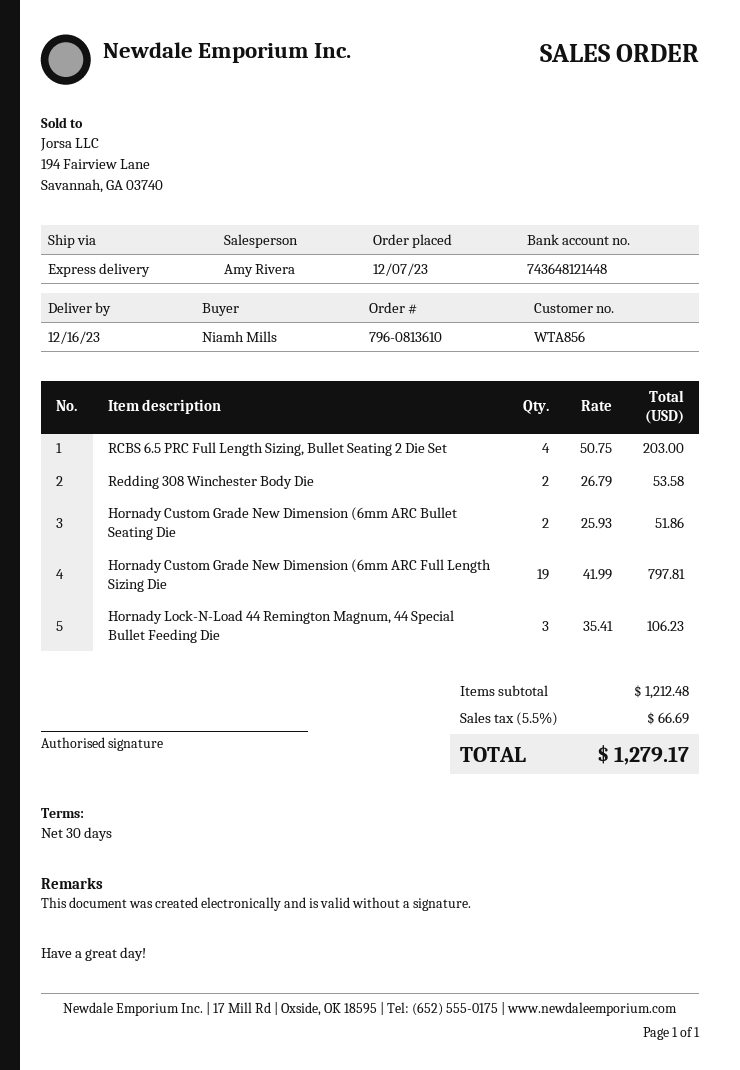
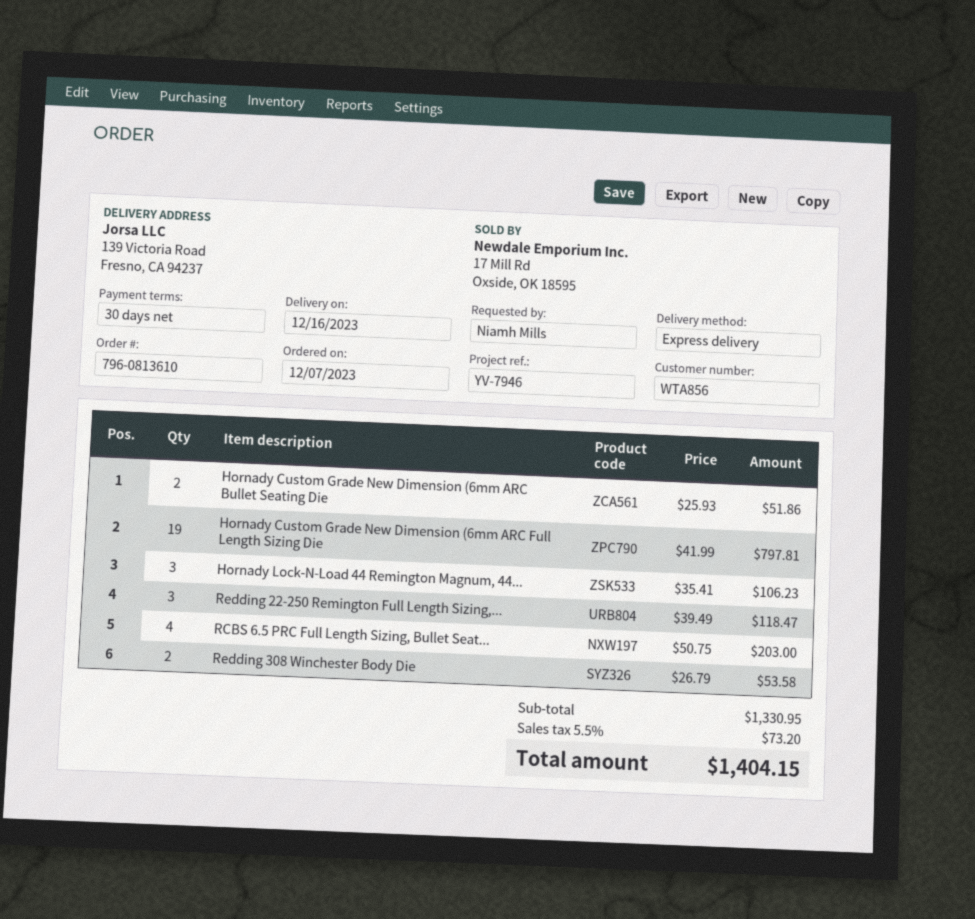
Redding 22-250 Remington Full Length Sizing,...: none -> 3 x 39.49 = 118.47
subtotal: 1212.48 -> 1330.95
tax: 5.5% = 66.69 -> 5.5% = 73.20
total: 1279.17 -> 1404.15

